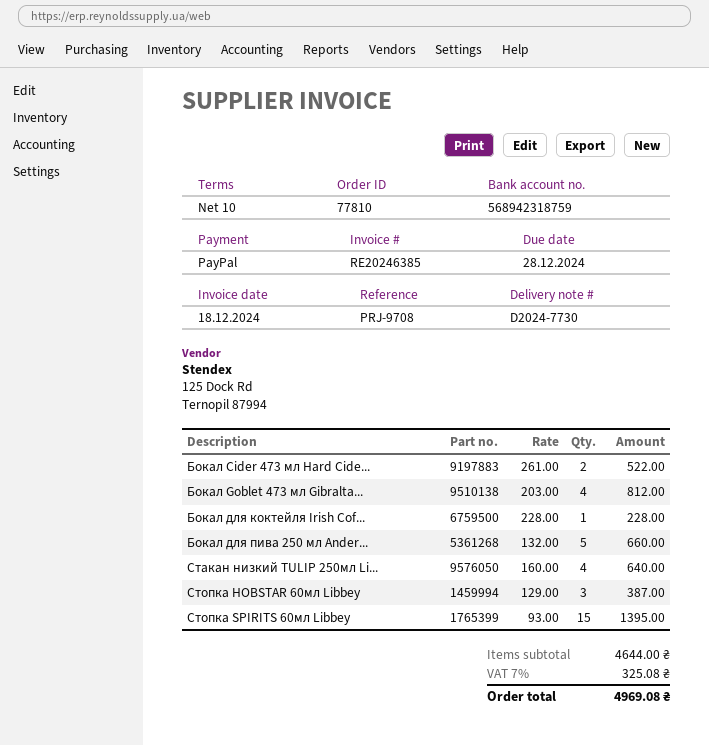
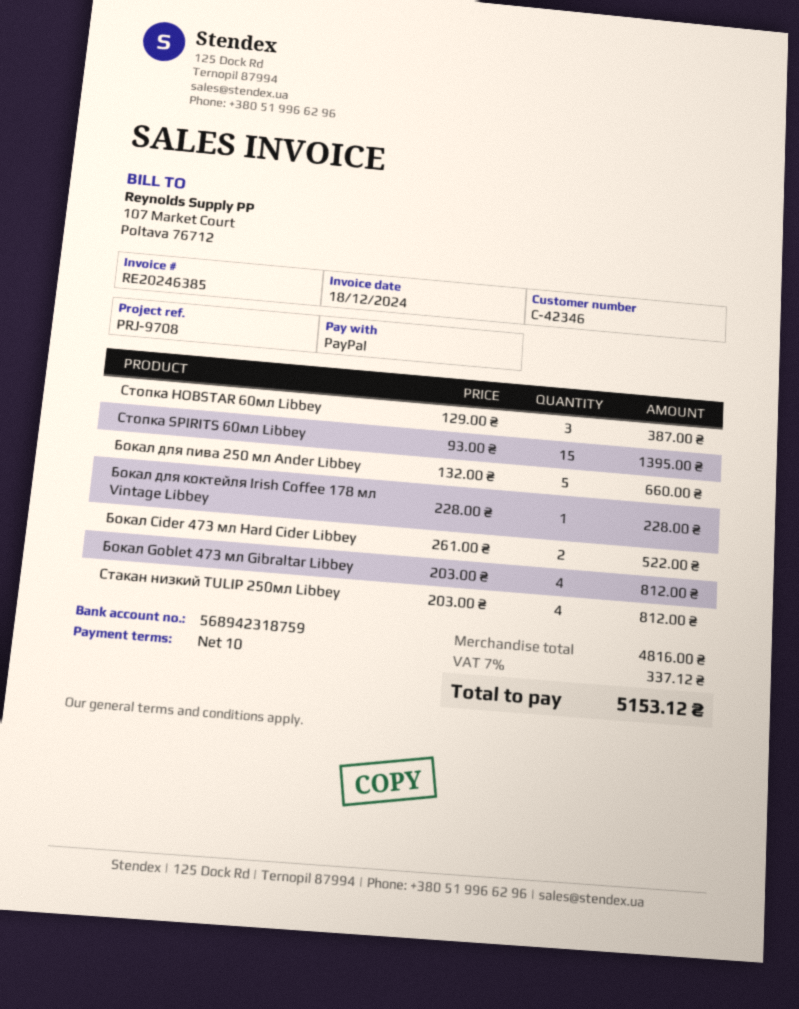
Стакан низкий TULIP 250мл Li...: 4 x 160.00 = 640.00 -> 4 x 203.00 = 812.00
subtotal: 4644.00 -> 4816.00
tax: 7% = 325.08 -> 7% = 337.12
total: 4969.08 -> 5153.12

